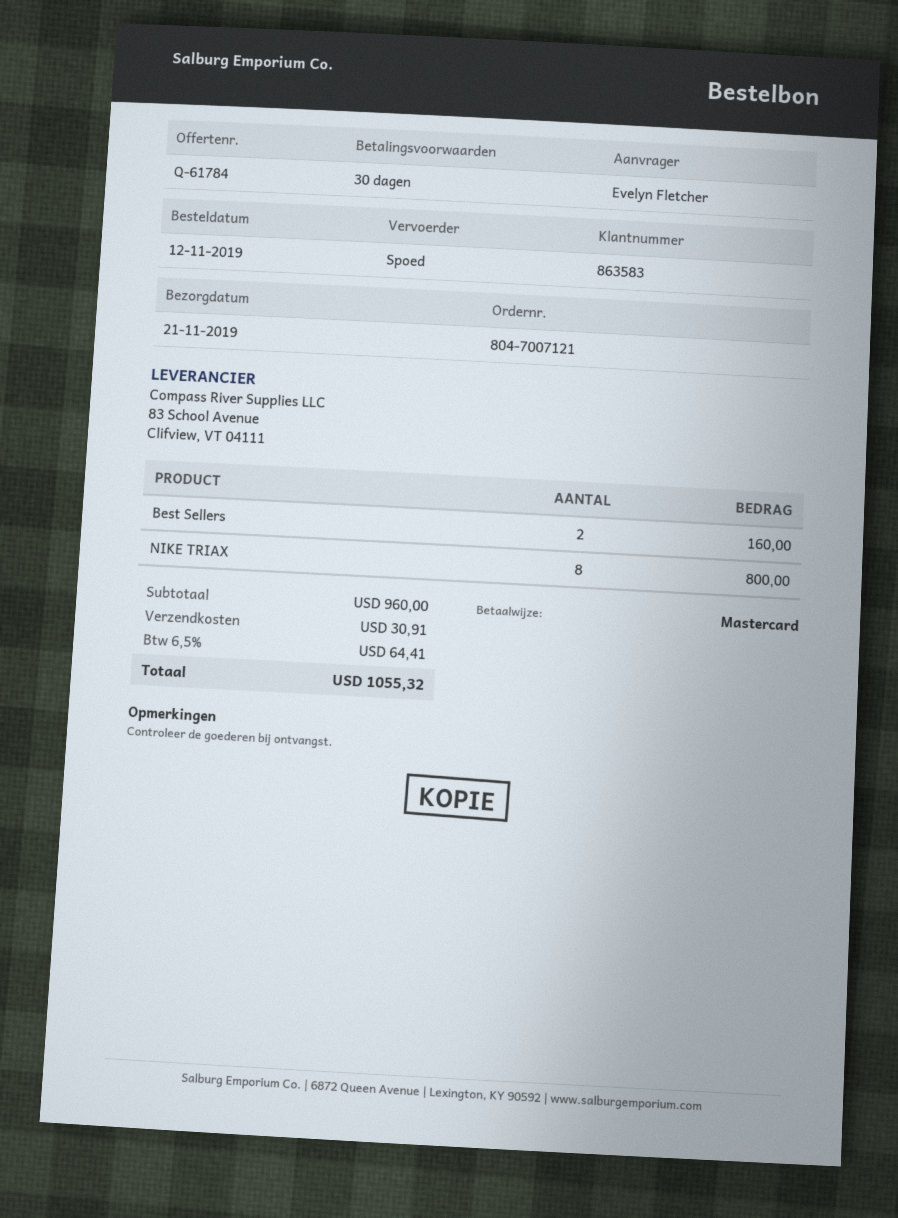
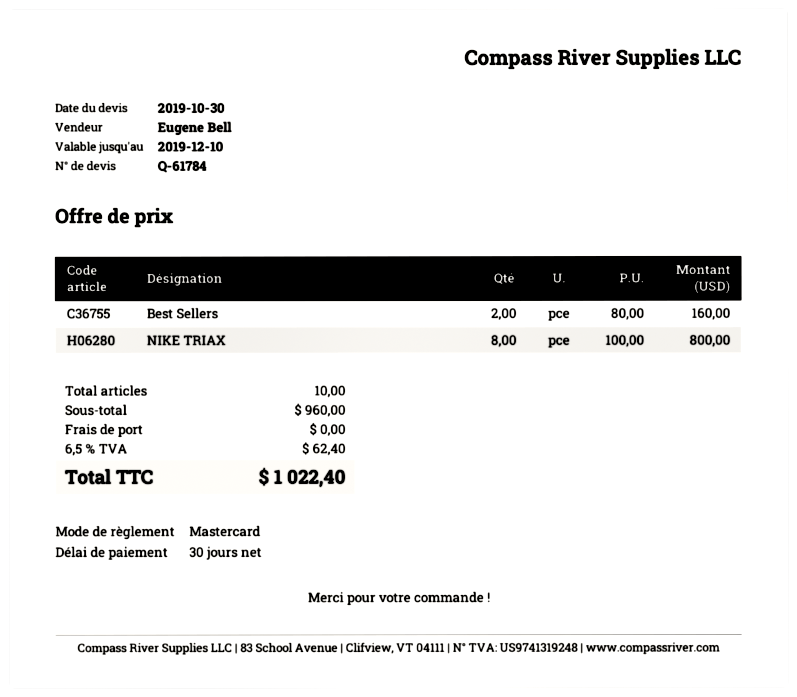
shipping: 30.91 -> 0.00
tax: 6.5% = 64.41 -> 6.5% = 62.40
total: 1055.32 -> 1022.40

